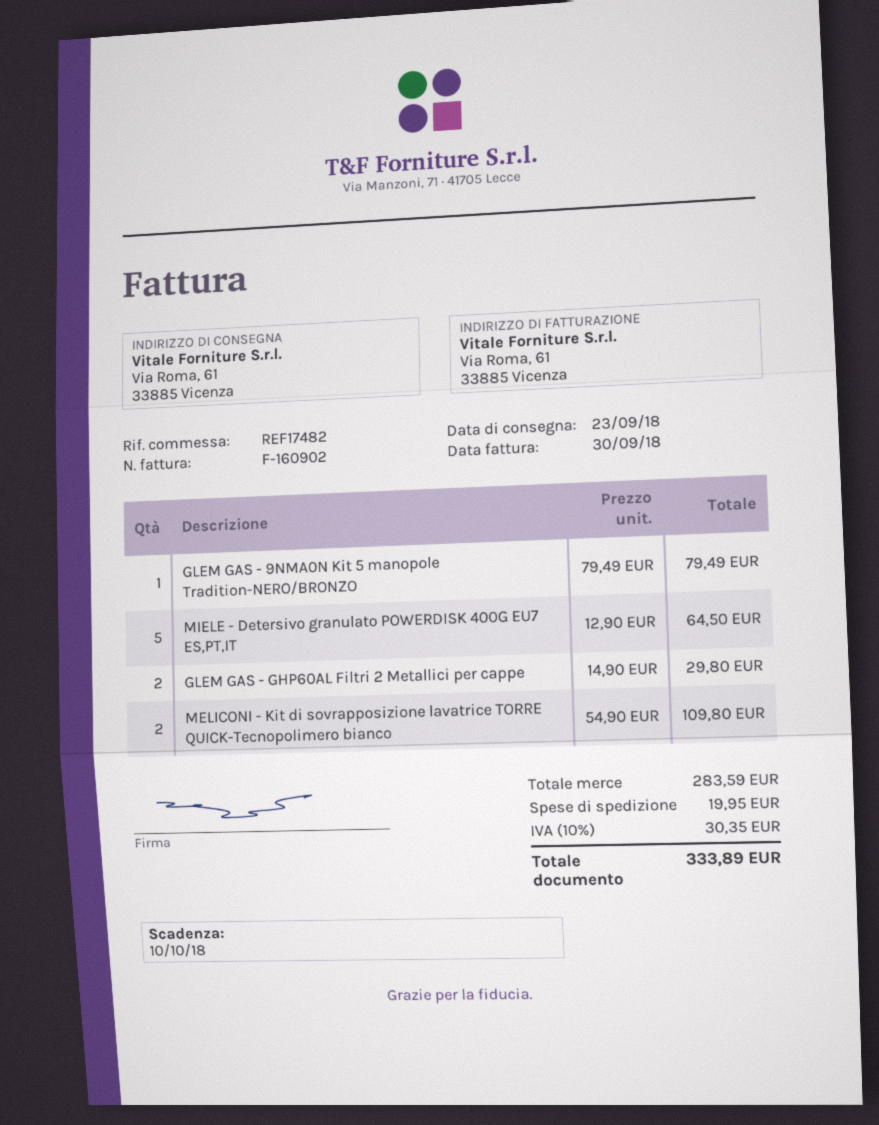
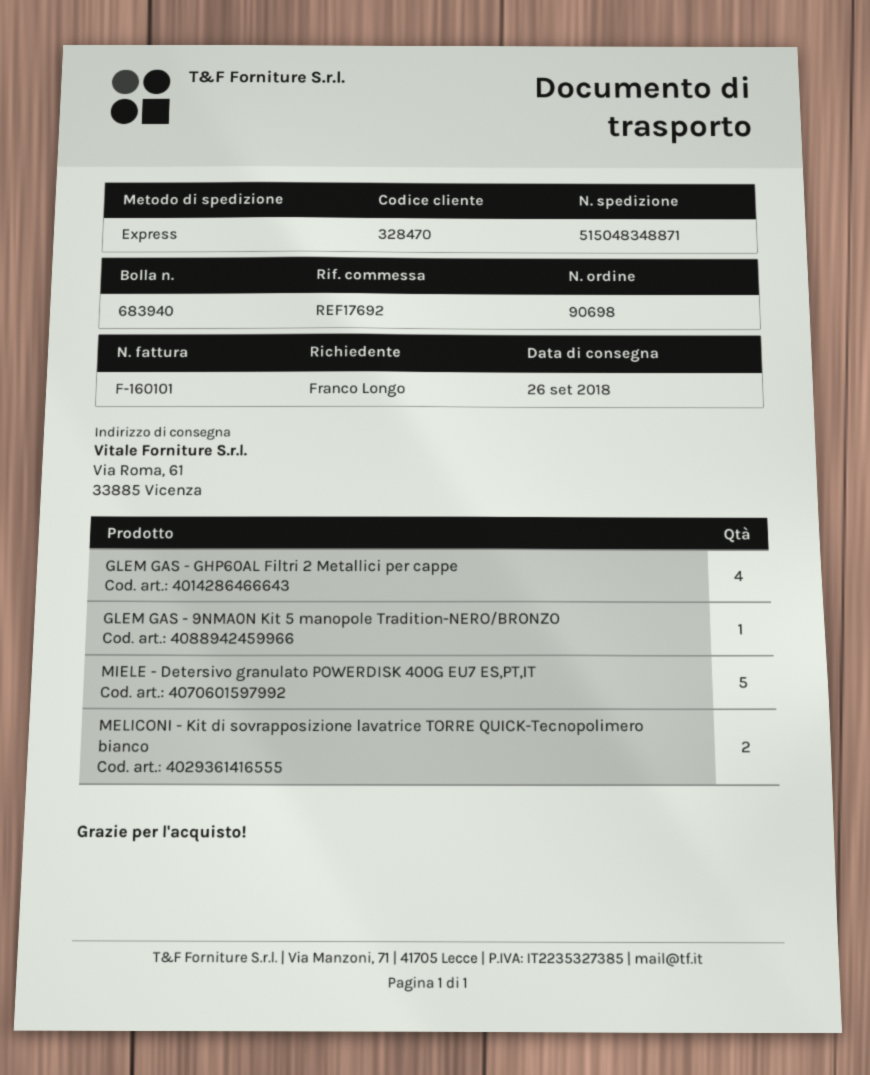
delivery date: 2018-09-23 -> 2018-09-26
invoice number: F-160902 -> F-160101
reference: REF17482 -> REF17692
GLEM GAS - GHP60AL Filtri 2 Metallici per cappe: 2 -> 4

